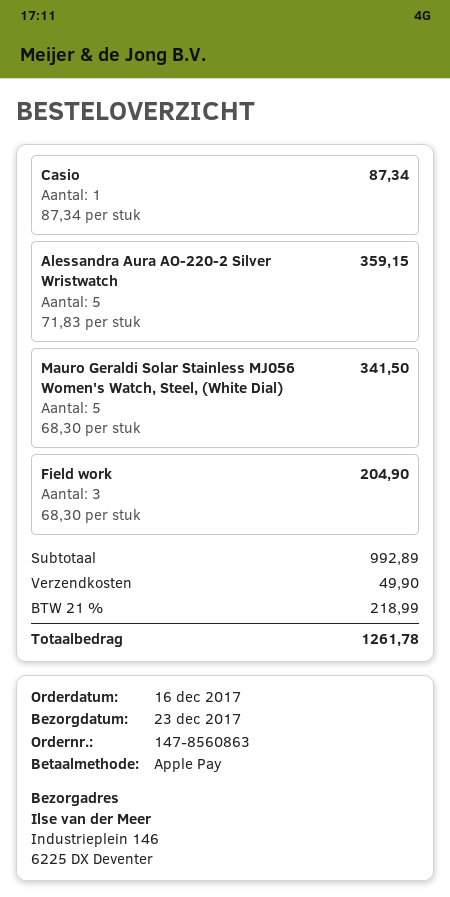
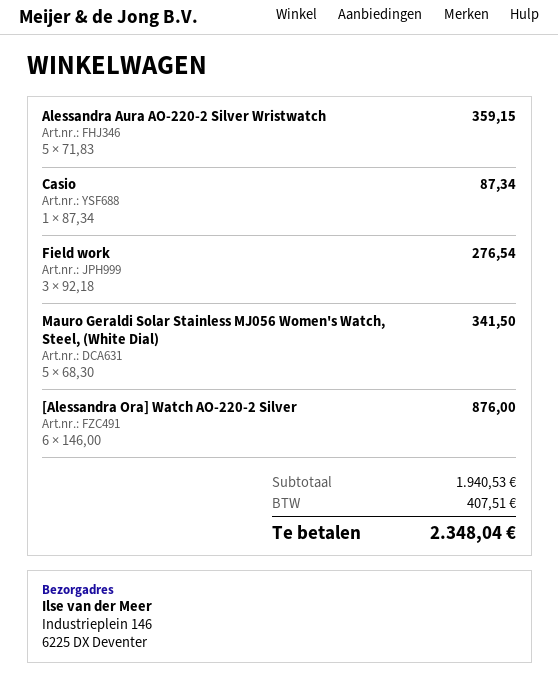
Field work: 3 x 68.30 = 204.90 -> 3 x 92.18 = 276.54
[Alessandra Ora] Watch AO-220-2 Silver: none -> 6 x 146.00 = 876.00
subtotal: 992.89 -> 1940.53
shipping: 49.90 -> none
tax: 218.99 -> 407.51
total: 1261.78 -> 2348.04

